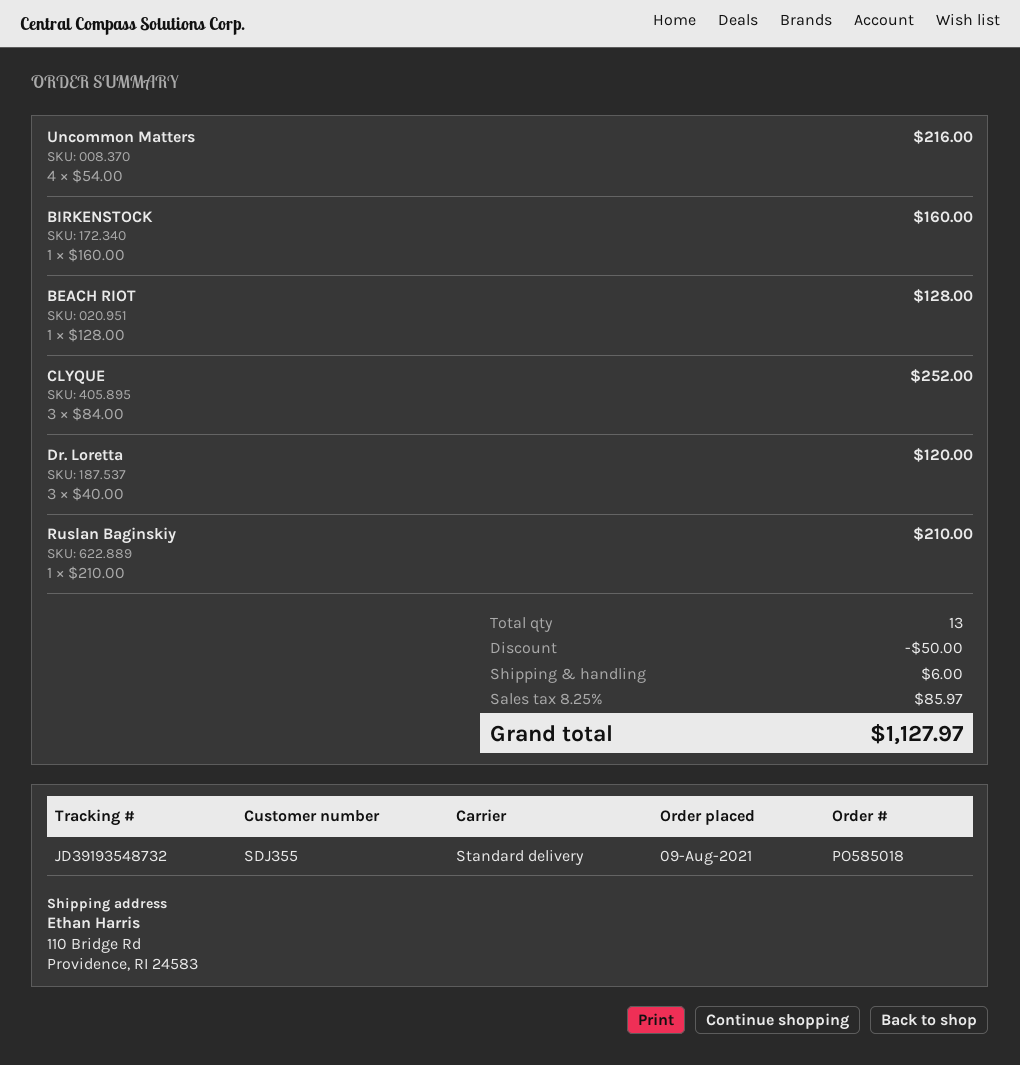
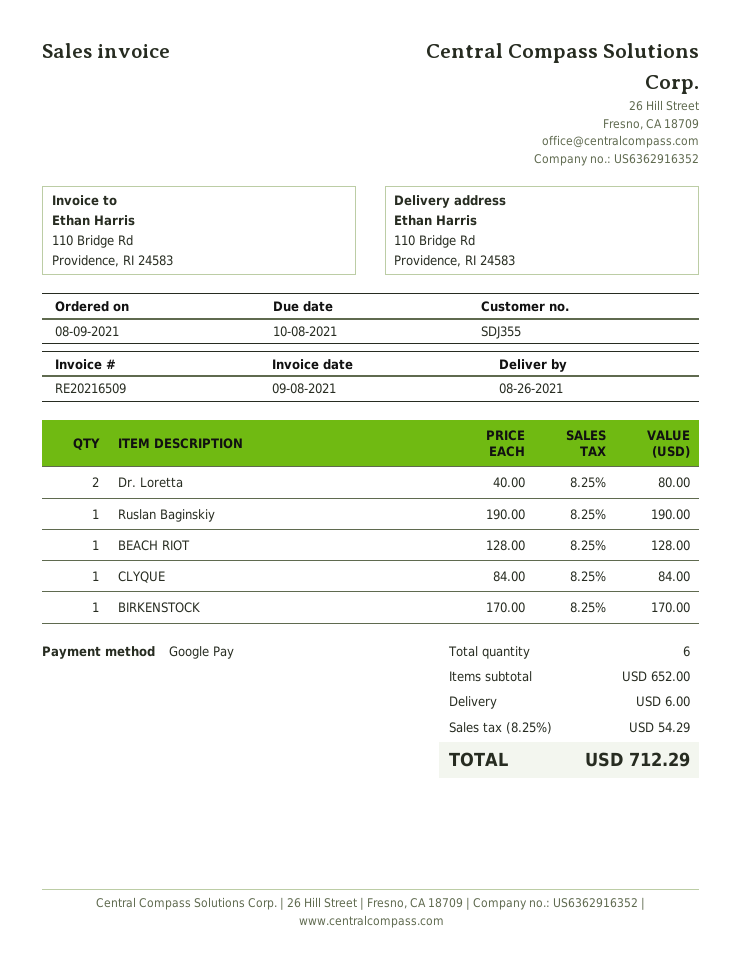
Uncommon Matters: 4 x 54.00 = 216.00 -> none
BIRKENSTOCK: 1 x 160.00 = 160.00 -> 1 x 170.00 = 170.00
CLYQUE: 3 x 84.00 = 252.00 -> 1 x 84.00 = 84.00
Dr. Loretta: 3 x 40.00 = 120.00 -> 2 x 40.00 = 80.00
Ruslan Baginskiy: 1 x 210.00 = 210.00 -> 1 x 190.00 = 190.00
total quantity: 13 -> 6
discount: 50.00 -> none
tax: 8.25% = 85.97 -> 8.25% = 54.29
total: 1127.97 -> 712.29

